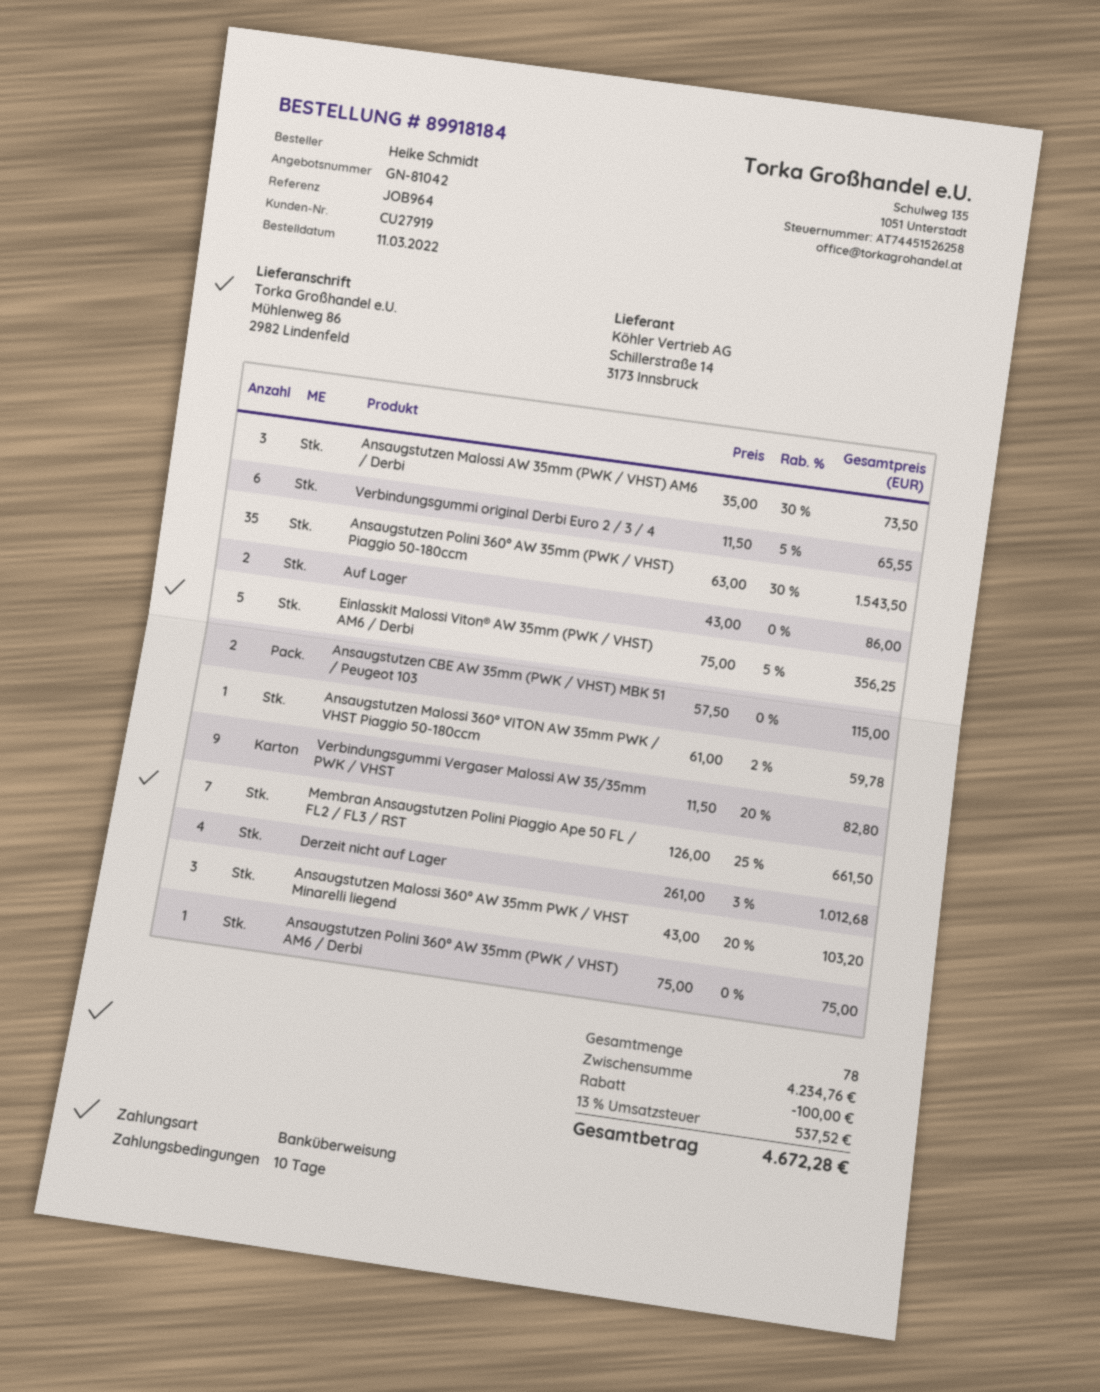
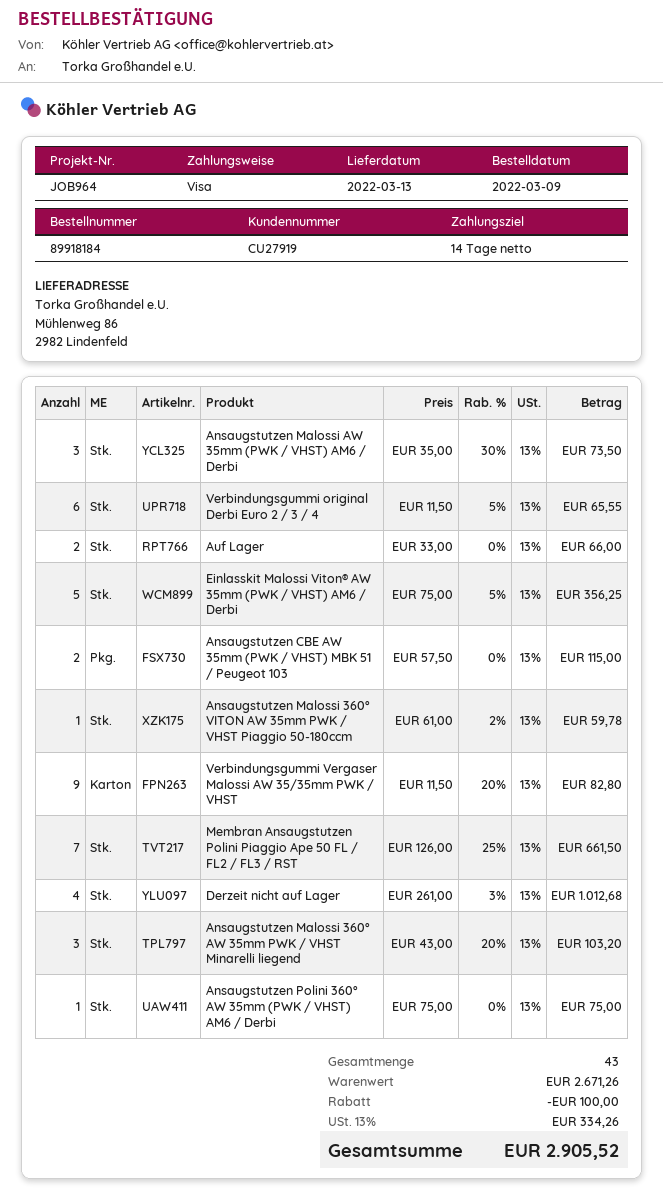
order date: 2022-03-11 -> 2022-03-09
payment terms: 10 days -> 14 days
payment method: bank transfer -> Visa
Ansaugstutzen Polini 360° AW 35mm (PWK / VHST) Piaggio 50-180ccm: 35 x 63.00 - 30% = 1543.50 -> none
Auf Lager: 2 x 43.00 = 86.00 -> 2 x 33.00 = 66.00
total quantity: 78 -> 43
subtotal: 4234.76 -> 2671.26
tax: 13% = 537.52 -> 13% = 334.26
total: 4672.28 -> 2905.52

